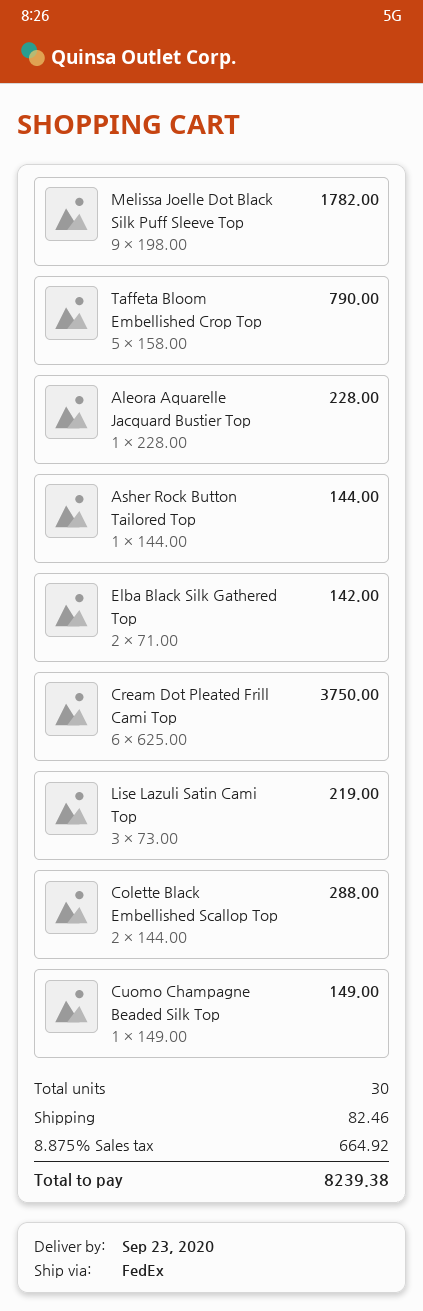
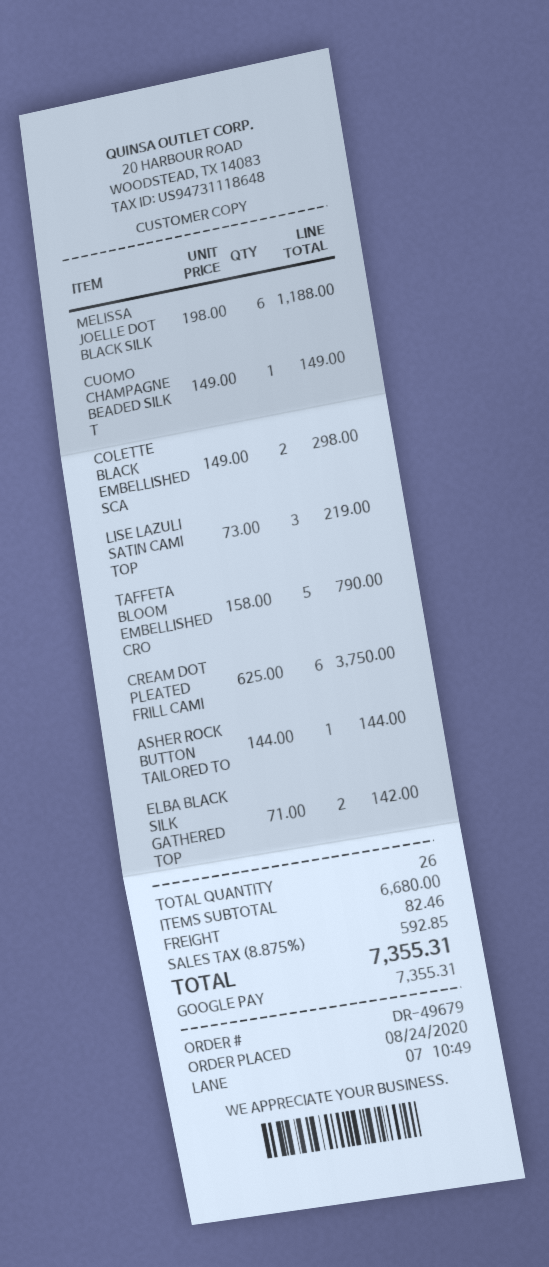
Melissa Joelle Dot Black Silk Puff Sleeve Top: 9 x 198.00 = 1782.00 -> 6 x 198.00 = 1188.00
Aleora Aquarelle Jacquard Bustier Top: 1 x 228.00 = 228.00 -> none
Colette Black Embellished Scallop Top: 2 x 144.00 = 288.00 -> 2 x 149.00 = 298.00
total quantity: 30 -> 26
tax: 8.875% = 664.92 -> 8.875% = 592.85
total: 8239.38 -> 7355.31

